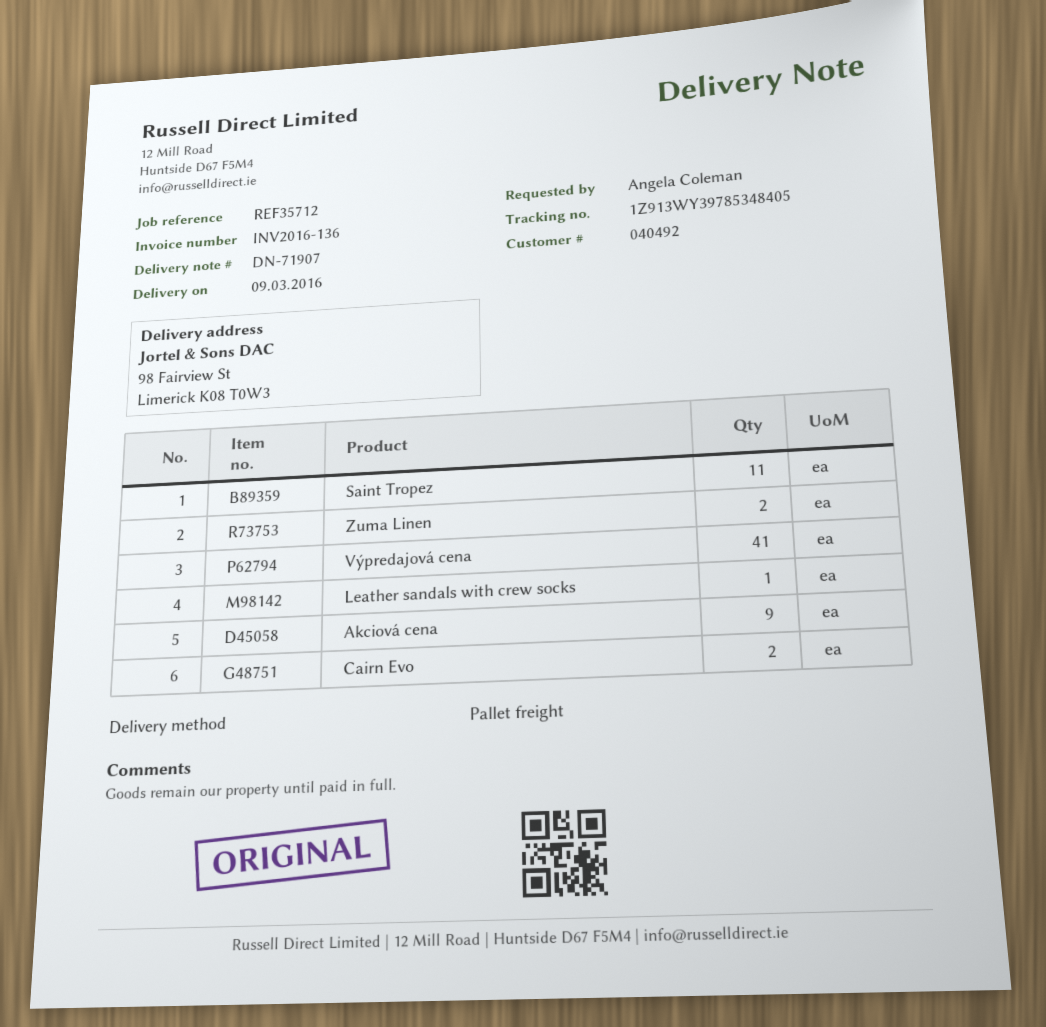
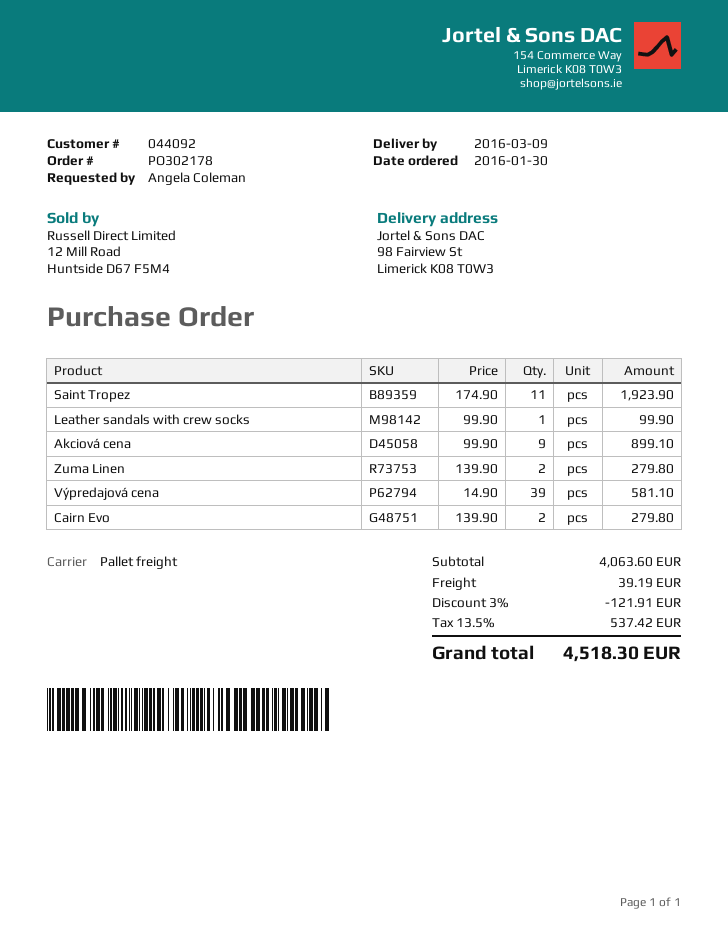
customer number: 040492 -> 044092
Výpredajová cena: 41 -> 39

